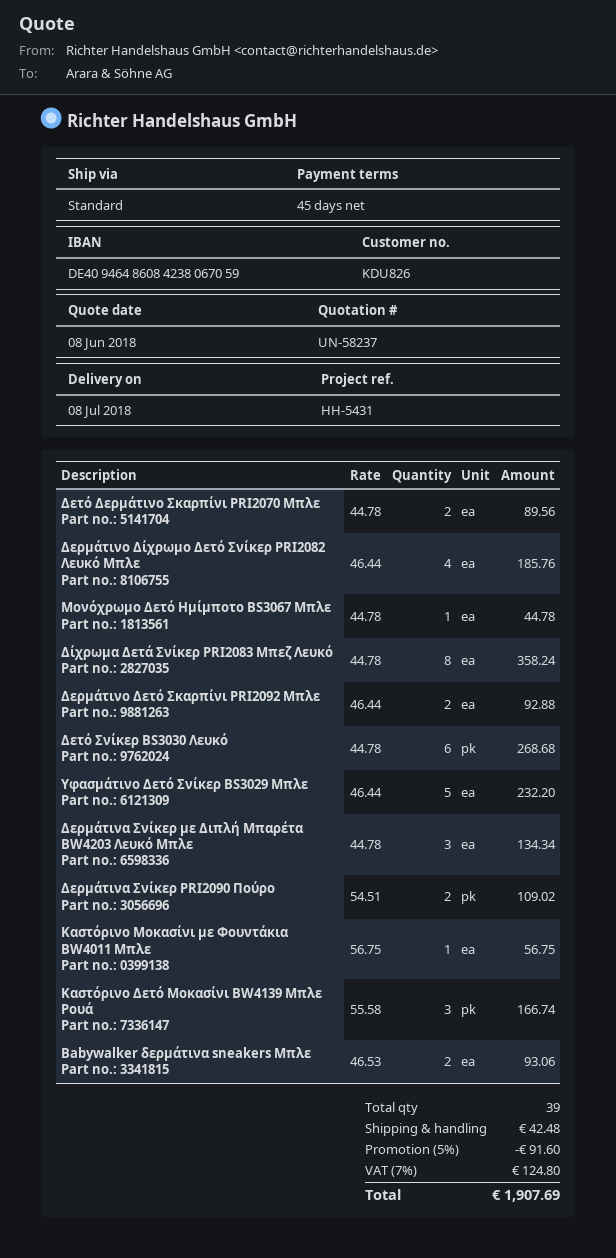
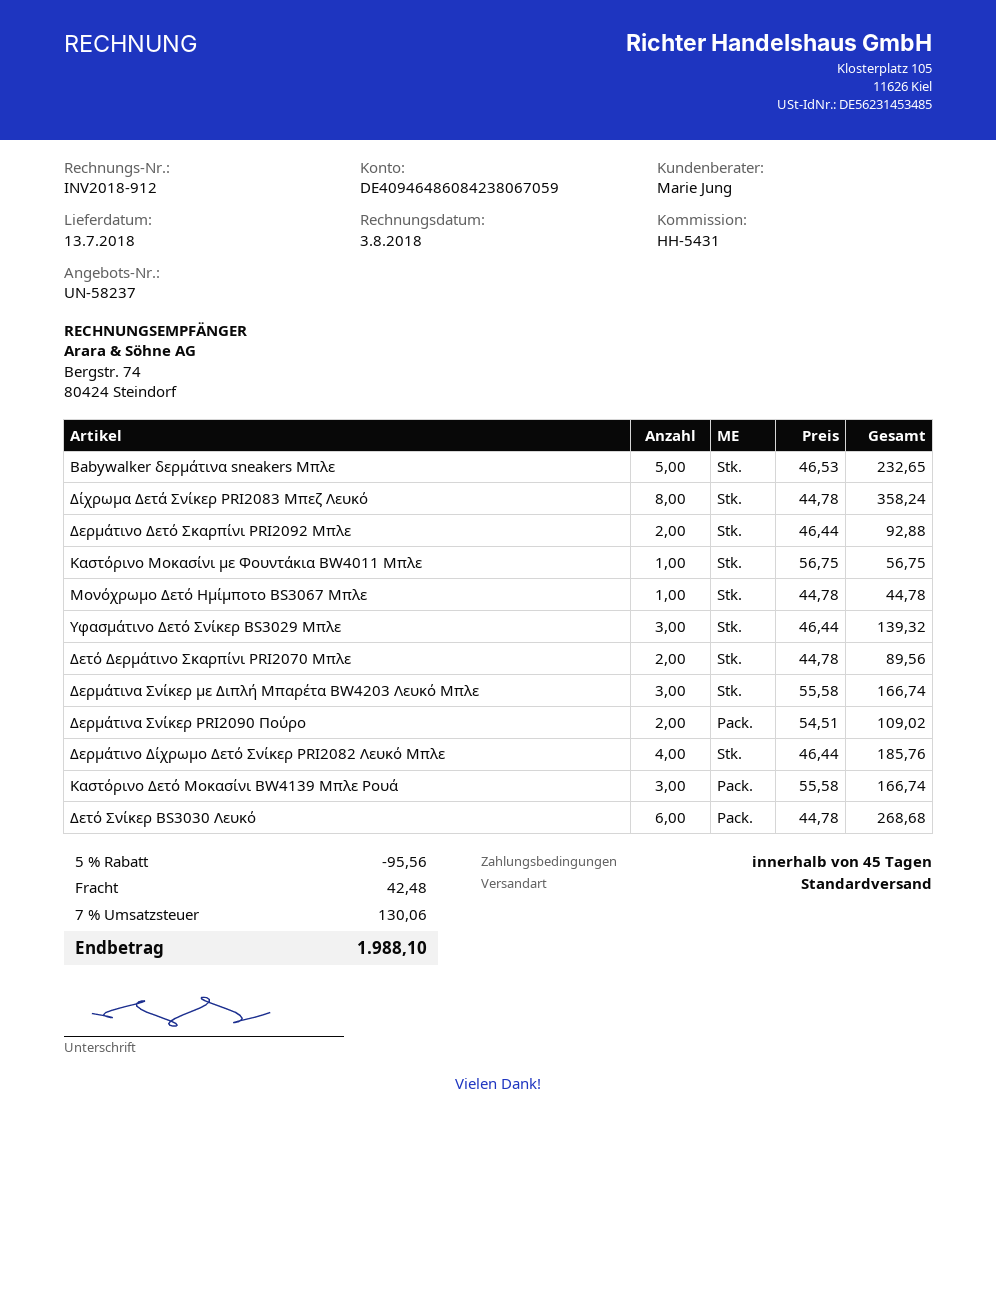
delivery date: 2018-07-08 -> 2018-07-13
Υφασμάτινο Δετό Σνίκερ BS3029 Μπλε: 5 x 46.44 = 232.20 -> 3 x 46.44 = 139.32
Δερμάτινα Σνίκερ με Διπλή Μπαρέτα BW4203 Λευκό Μπλε: 3 x 44.78 = 134.34 -> 3 x 55.58 = 166.74
Babywalker δερμάτινα sneakers Μπλε: 2 x 46.53 = 93.06 -> 5 x 46.53 = 232.65
discount: 5% = 91.60 -> 5% = 95.56
tax: 7% = 124.80 -> 7% = 130.06
total: 1907.69 -> 1988.10

